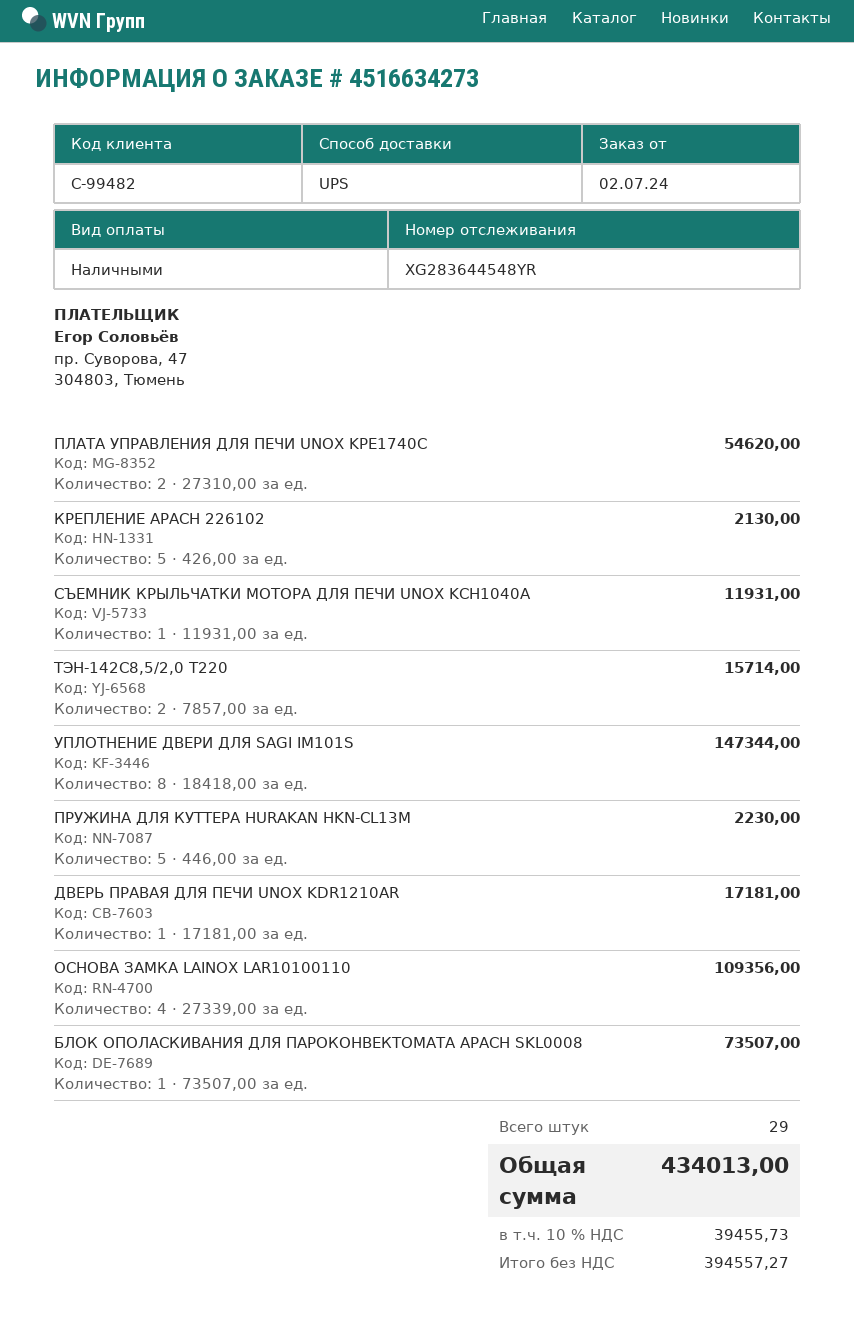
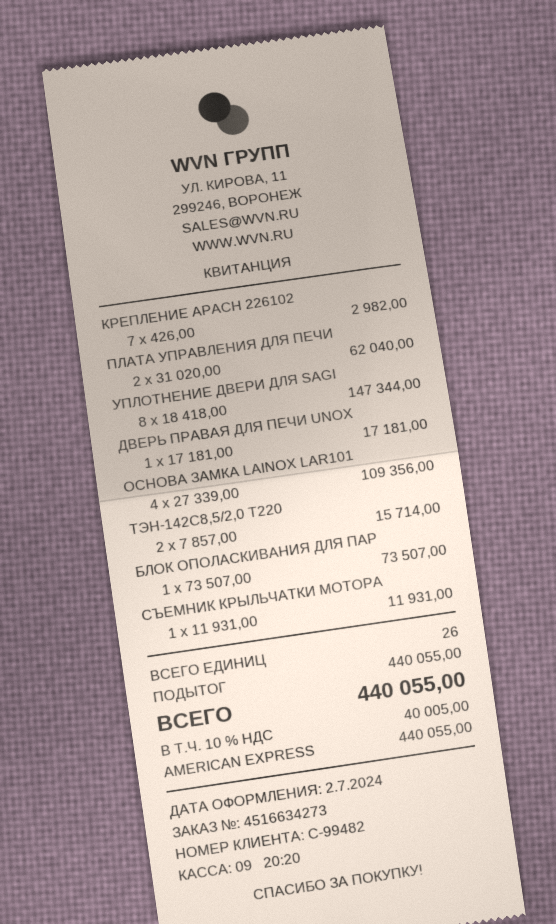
payment method: cash -> American Express
ПЛАТА УПРАВЛЕНИЯ ДЛЯ ПЕЧИ UNOX KPE1740C: 2 x 27310.00 = 54620.00 -> 2 x 31020.00 = 62040.00
КРЕПЛЕНИЕ APACH 226102: 5 x 426.00 = 2130.00 -> 7 x 426.00 = 2982.00
ПРУЖИНА ДЛЯ КУТТЕРА HURAKAN HKN-CL13M: 5 x 446.00 = 2230.00 -> none
total quantity: 29 -> 26
tax: 10% = 39455.73 -> 10% = 40005.00
total: 434013.00 -> 440055.00

